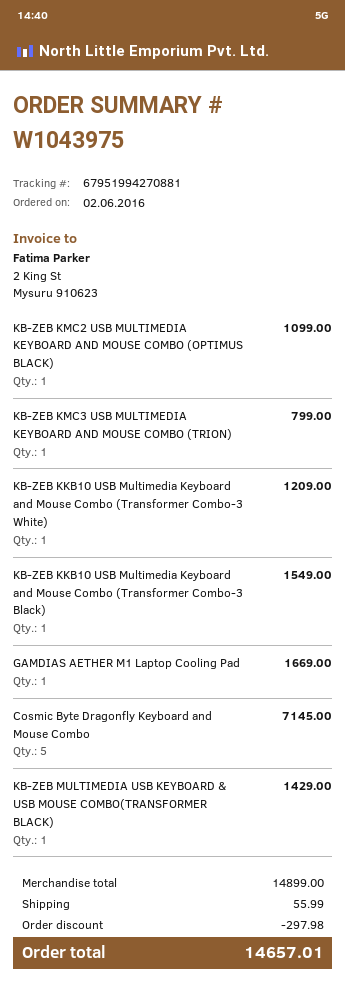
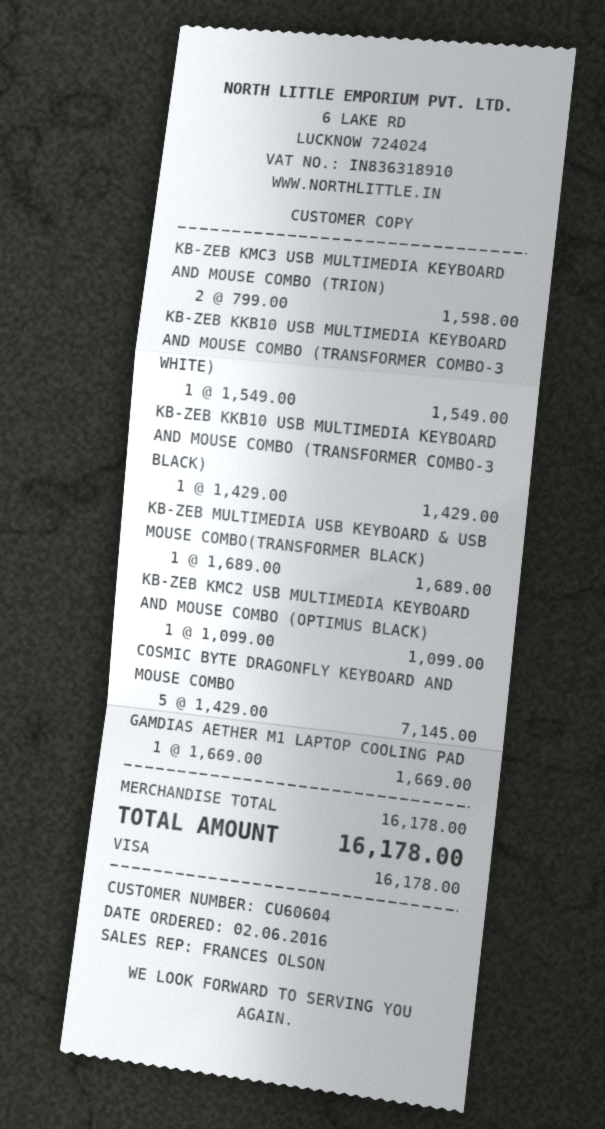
KB-ZEB KMC3 USB MULTIMEDIA KEYBOARD AND MOUSE COMBO (TRION): 1 for 799.00 -> 2 for 1598.00
KB-ZEB KKB10 USB Multimedia Keyboard and Mouse Combo (Transformer Combo-3 White): 1 for 1209.00 -> 1 for 1549.00
KB-ZEB KKB10 USB Multimedia Keyboard and Mouse Combo (Transformer Combo-3 Black): 1 for 1549.00 -> 1 for 1429.00
KB-ZEB MULTIMEDIA USB KEYBOARD & USB MOUSE COMBO(TRANSFORMER BLACK): 1 for 1429.00 -> 1 for 1689.00
subtotal: 14899.00 -> 16178.00
discount: 297.98 -> none
shipping: 55.99 -> none
total: 14657.01 -> 16178.00

